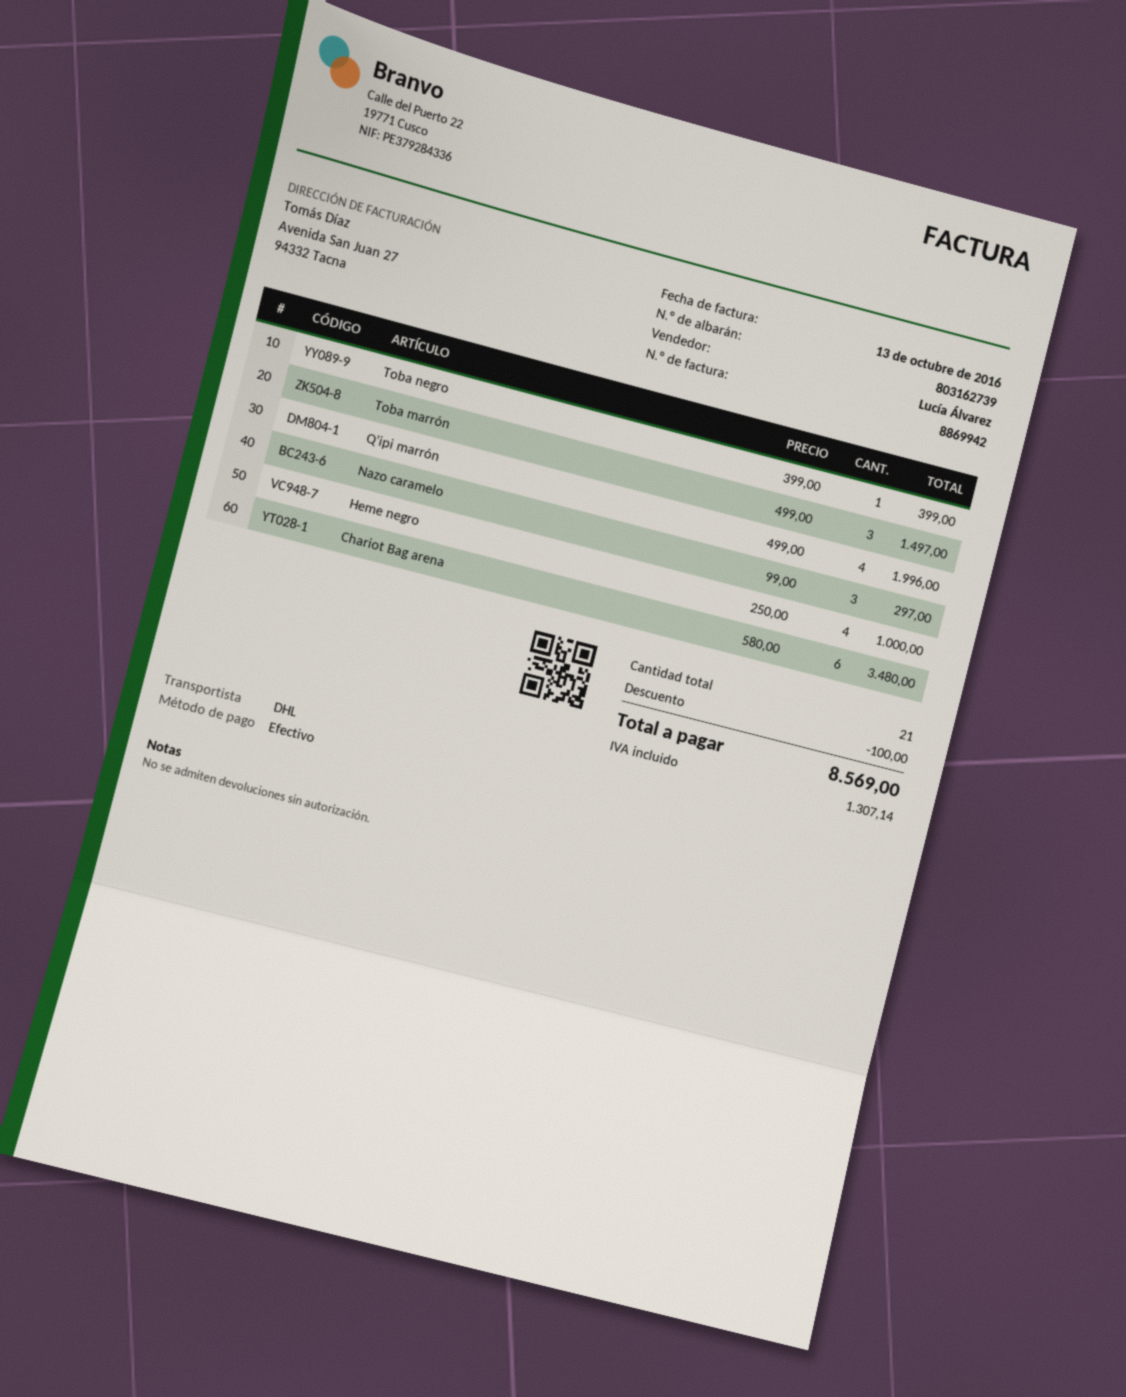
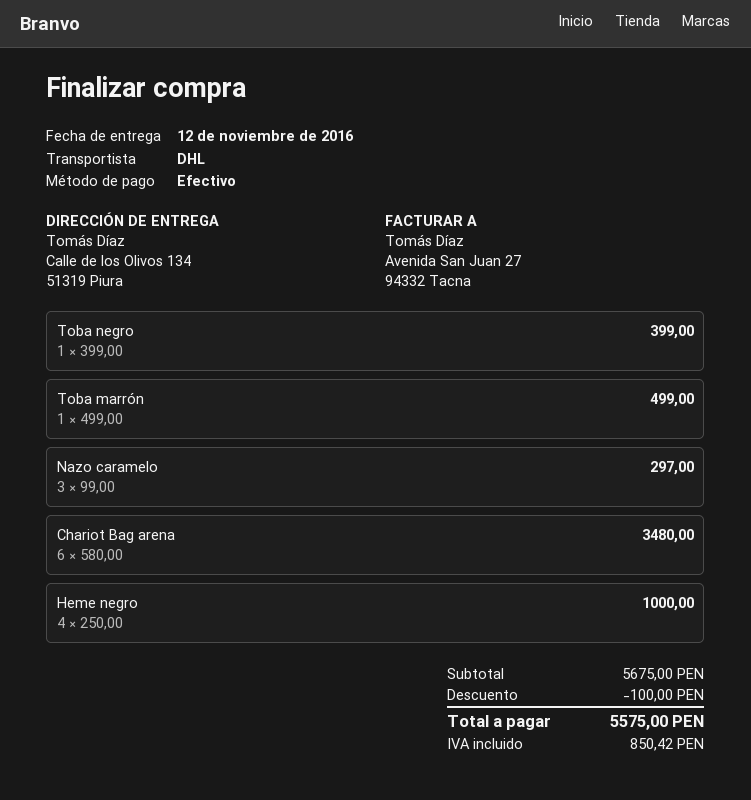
Toba marrón: 3 x 499.00 = 1497.00 -> 1 x 499.00 = 499.00
Q’ipi marrón: 4 x 499.00 = 1996.00 -> none
tax: 1307.14 -> 850.42
total: 8569.00 -> 5575.00

